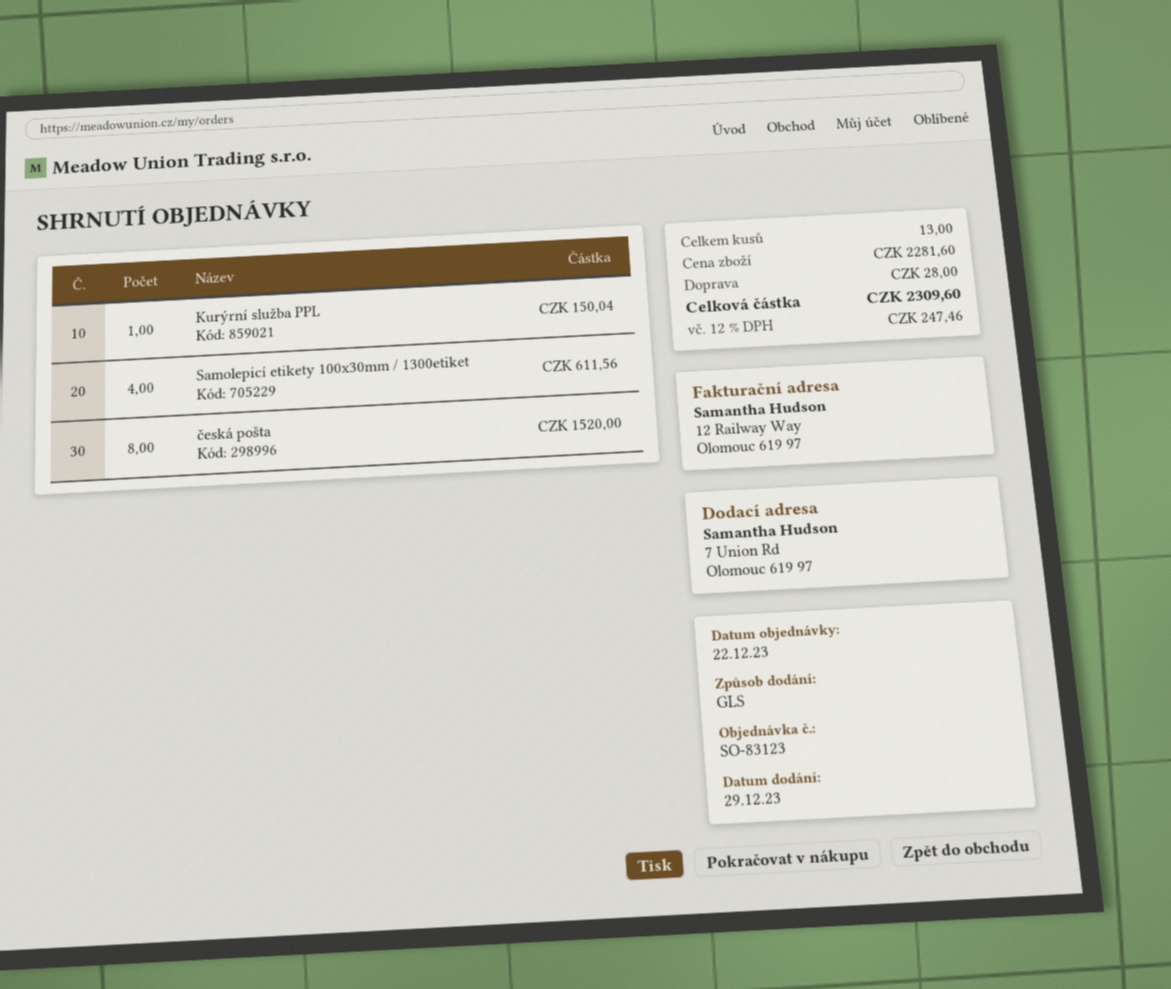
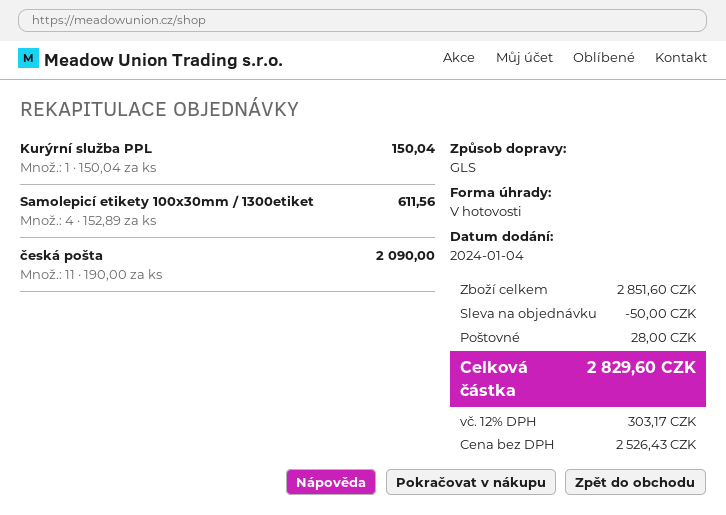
delivery date: 2023-12-29 -> 2024-01-04
česká pošta: 8 for 1520.00 -> 11 for 2090.00
subtotal: 2281.60 -> 2851.60
discount: none -> 50.00
tax: 12% = 247.46 -> 12% = 303.17
total: 2309.60 -> 2829.60

